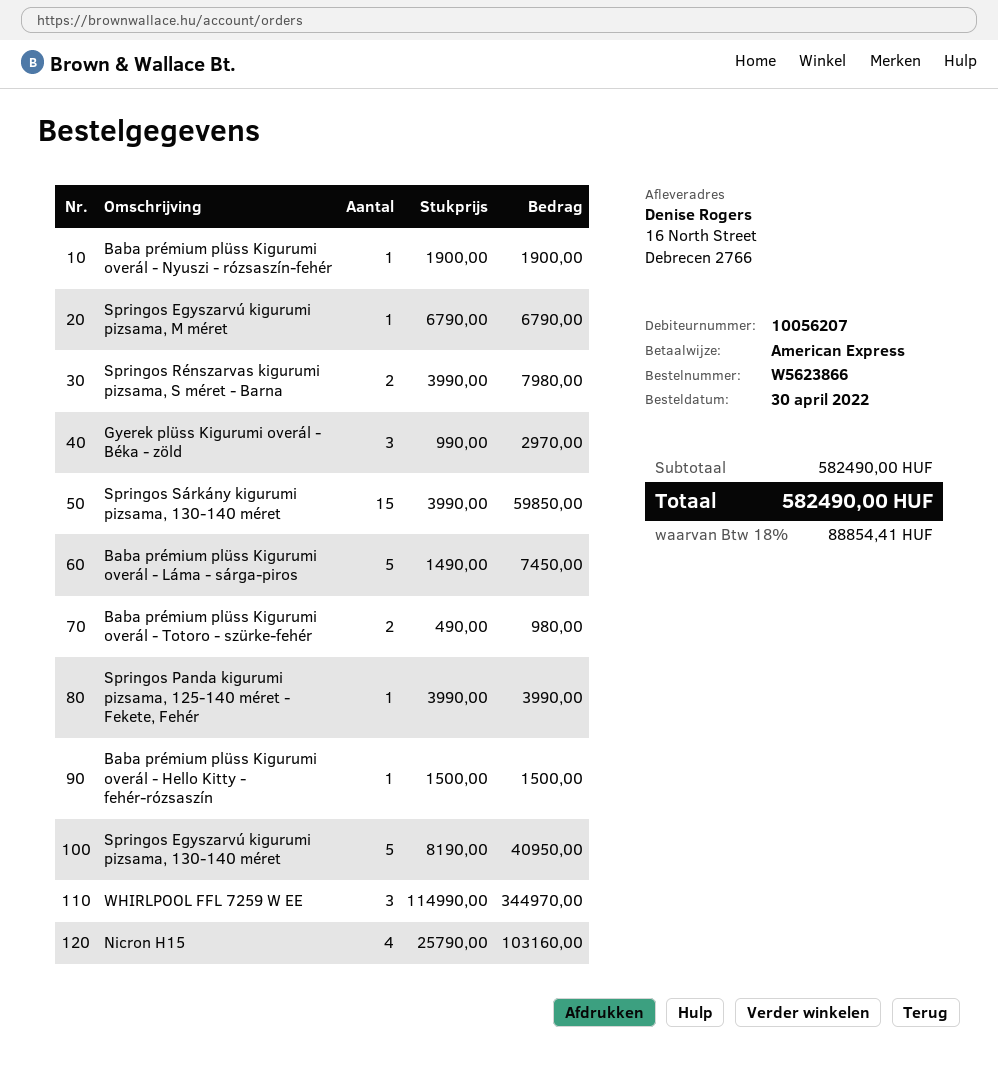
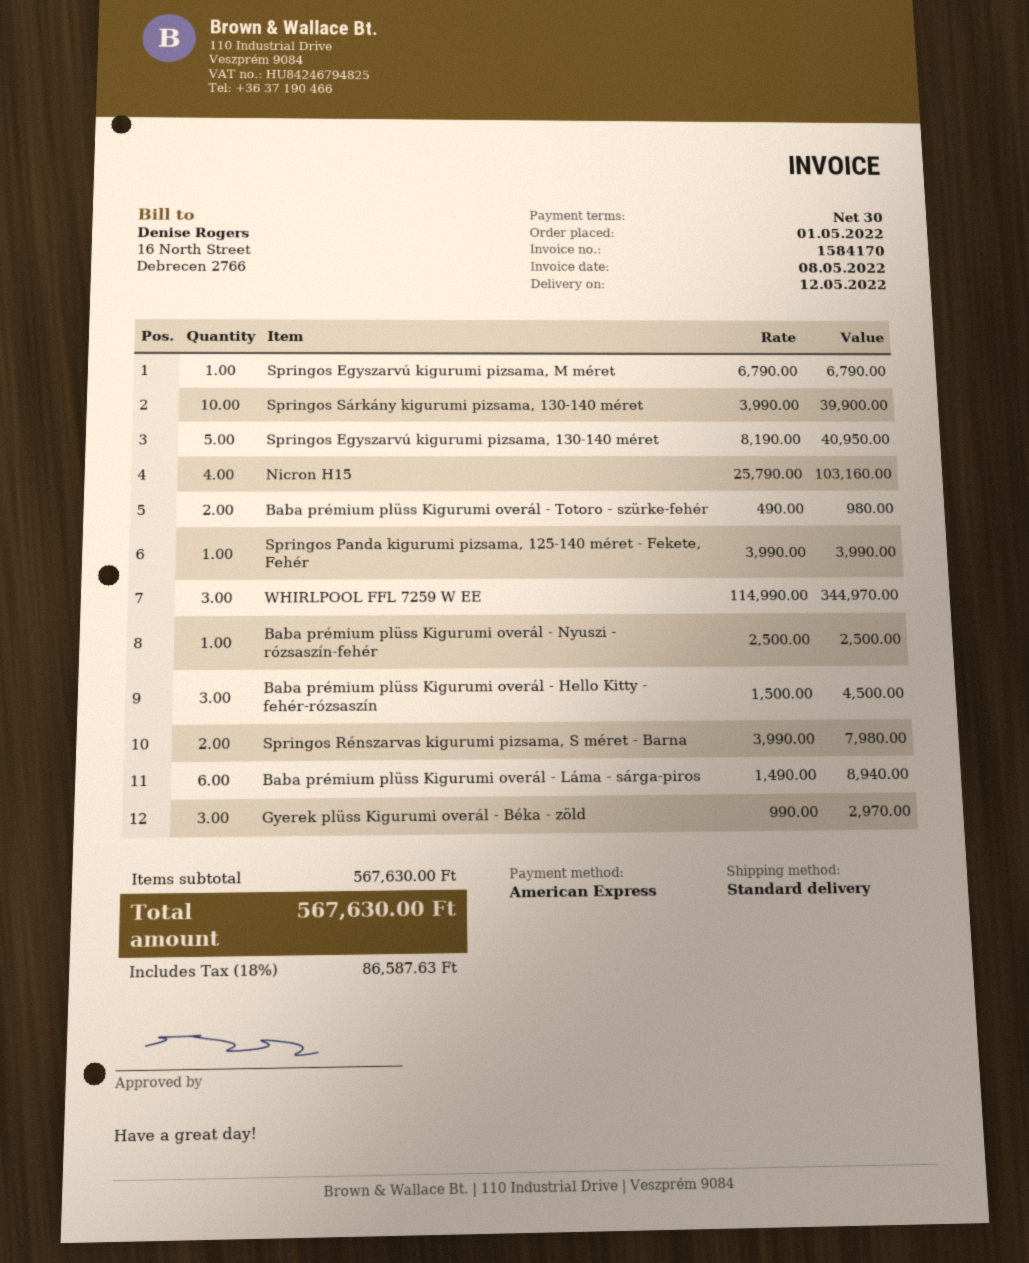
order date: 2022-04-30 -> 2022-05-01
Baba prémium plüss Kigurumi overál - Nyuszi - rózsaszín-fehér: 1 x 1900.00 = 1900.00 -> 1 x 2500.00 = 2500.00
Springos Sárkány kigurumi pizsama, 130-140 méret: 15 x 3990.00 = 59850.00 -> 10 x 3990.00 = 39900.00
Baba prémium plüss Kigurumi overál - Láma - sárga-piros: 5 x 1490.00 = 7450.00 -> 6 x 1490.00 = 8940.00
Baba prémium plüss Kigurumi overál - Hello Kitty - fehér-rózsaszín: 1 x 1500.00 = 1500.00 -> 3 x 1500.00 = 4500.00
subtotal: 582490.00 -> 567630.00
tax: 18% = 88854.41 -> 18% = 86587.63
total: 582490.00 -> 567630.00

